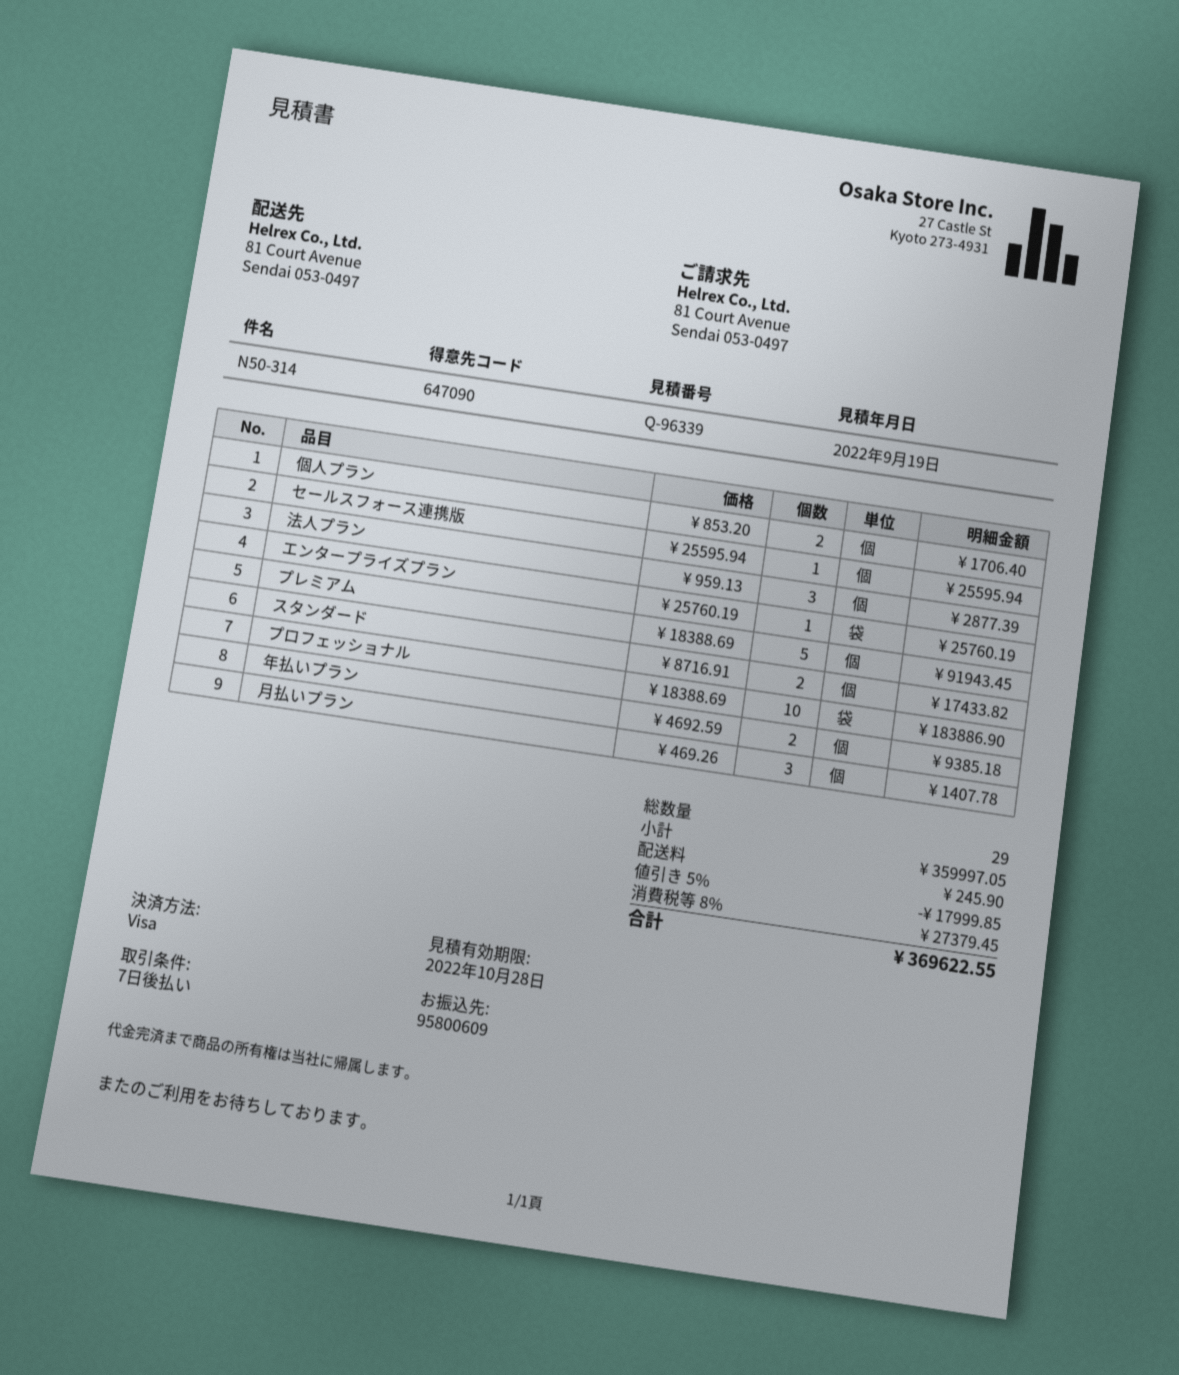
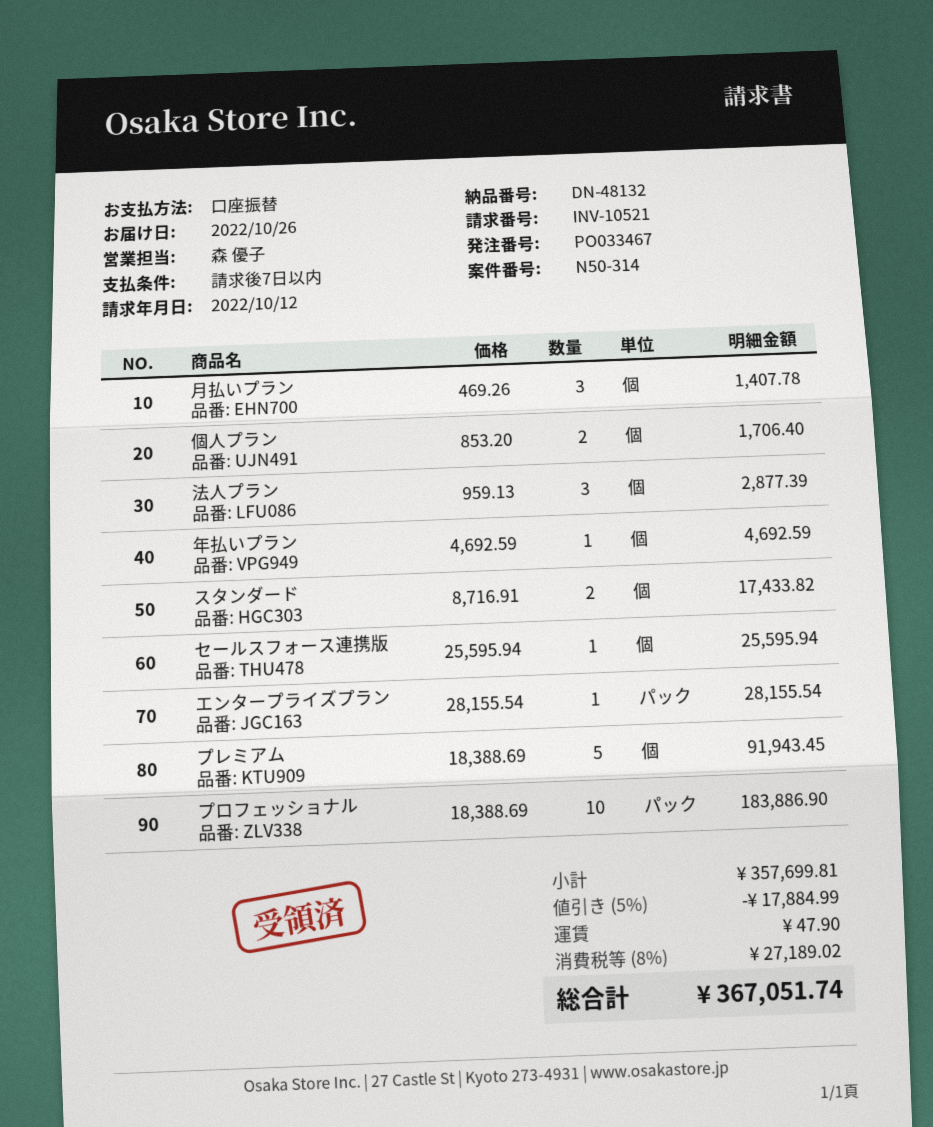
payment method: Visa -> direct debit
エンタープライズプラン: 1 x 25760.19 = 25760.19 -> 1 x 28155.54 = 28155.54
年払いプラン: 2 x 4692.59 = 9385.18 -> 1 x 4692.59 = 4692.59
subtotal: 359997.05 -> 357699.81
discount: 5% = 17999.85 -> 5% = 17884.99
shipping: 245.90 -> 47.90
tax: 8% = 27379.45 -> 8% = 27189.02
total: 369622.55 -> 367051.74

